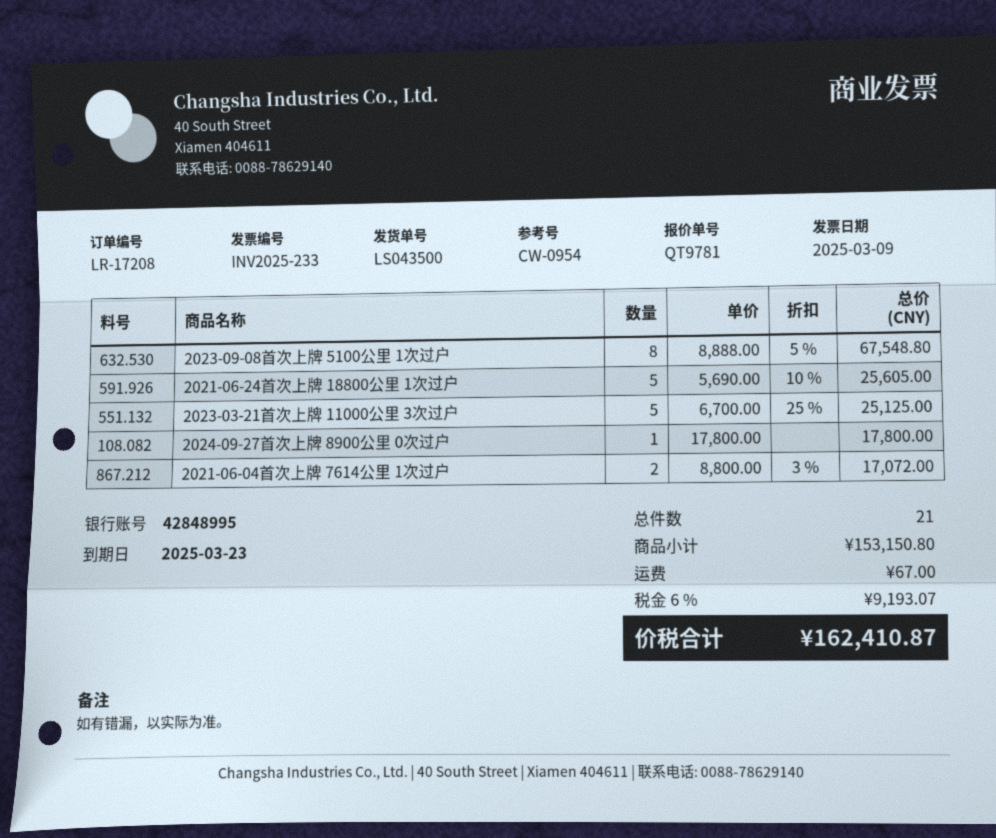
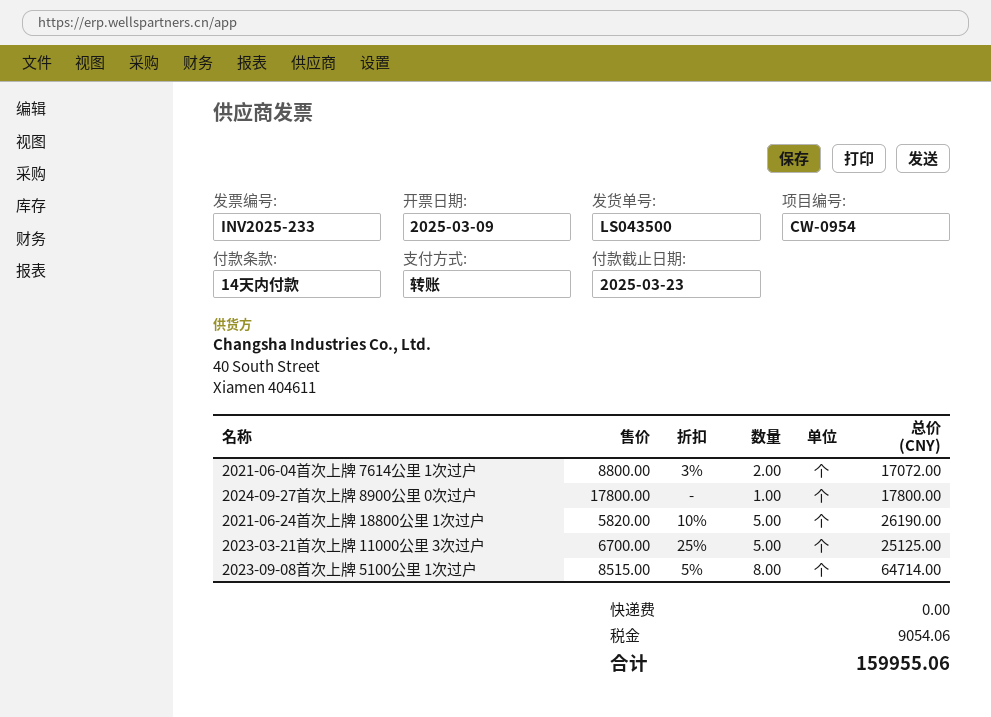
2023-09-08首次上牌 5100公里 1次过户: 8 x 8888.00 - 5% = 67548.80 -> 8 x 8515.00 - 5% = 64714.00
2021-06-24首次上牌 18800公里 1次过户: 5 x 5690.00 - 10% = 25605.00 -> 5 x 5820.00 - 10% = 26190.00
shipping: 67.00 -> 0.00
tax: 9193.07 -> 9054.06
total: 162410.87 -> 159955.06

